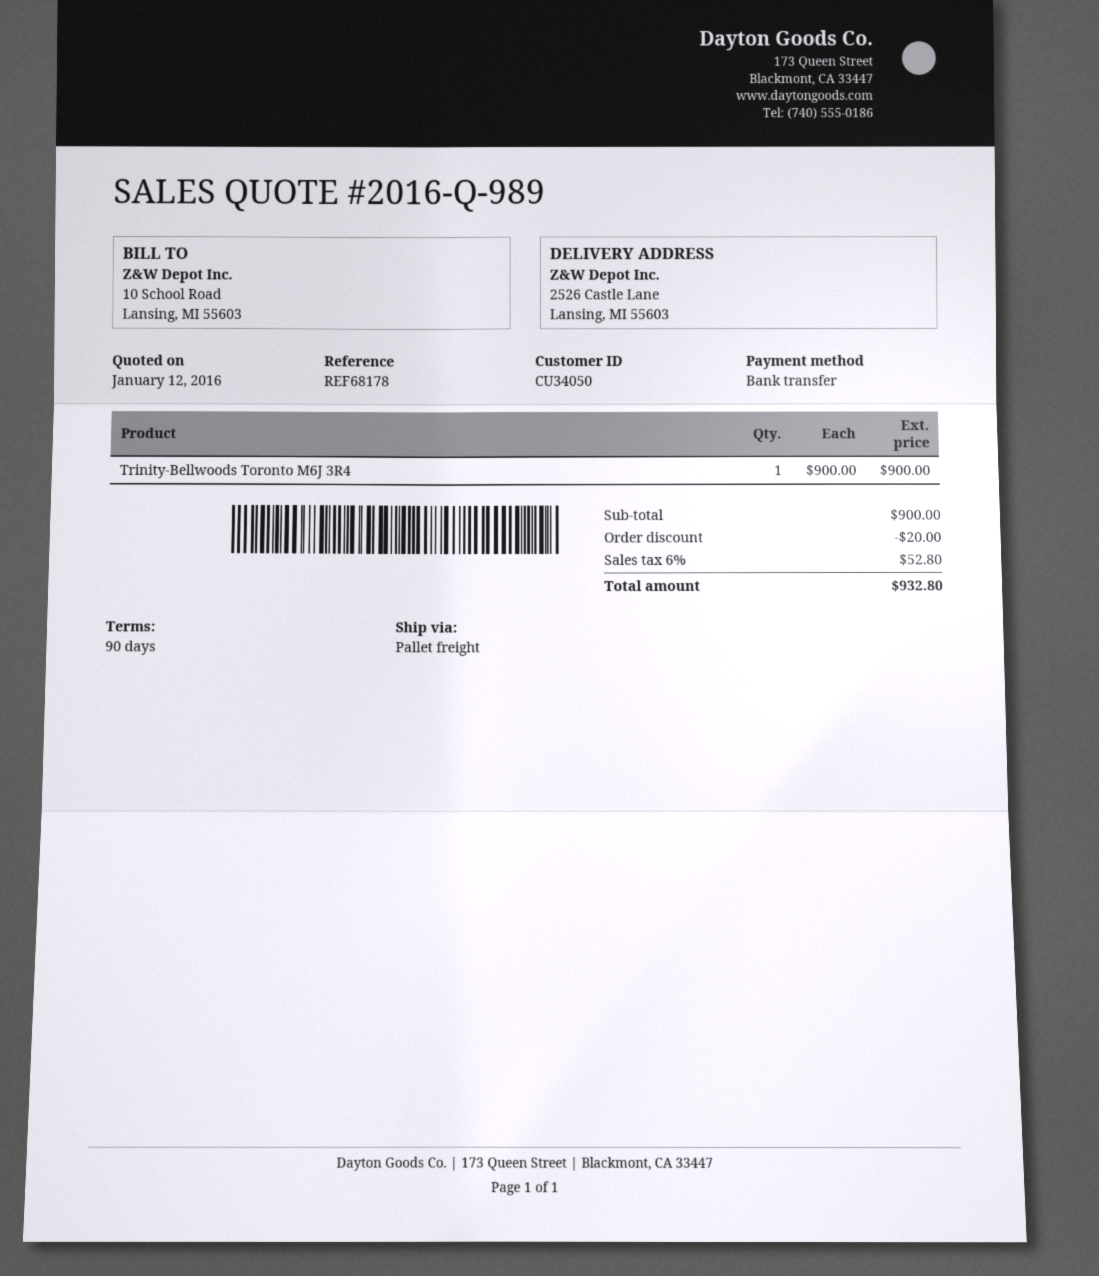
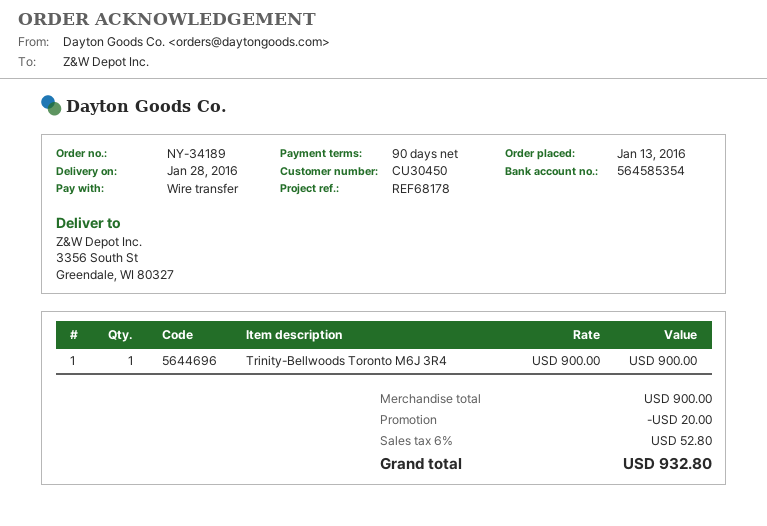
customer number: CU34050 -> CU30450
ship to: 2526 Castle Lane, Lansing, MI 55603 -> 3356 South St, Greendale, WI 80327

